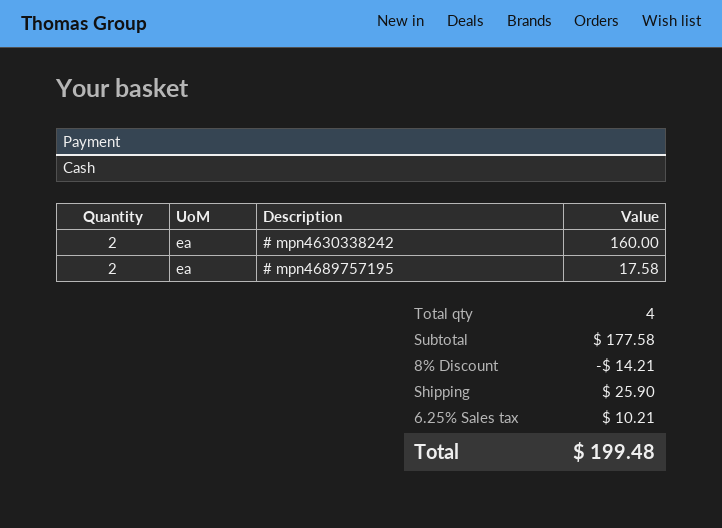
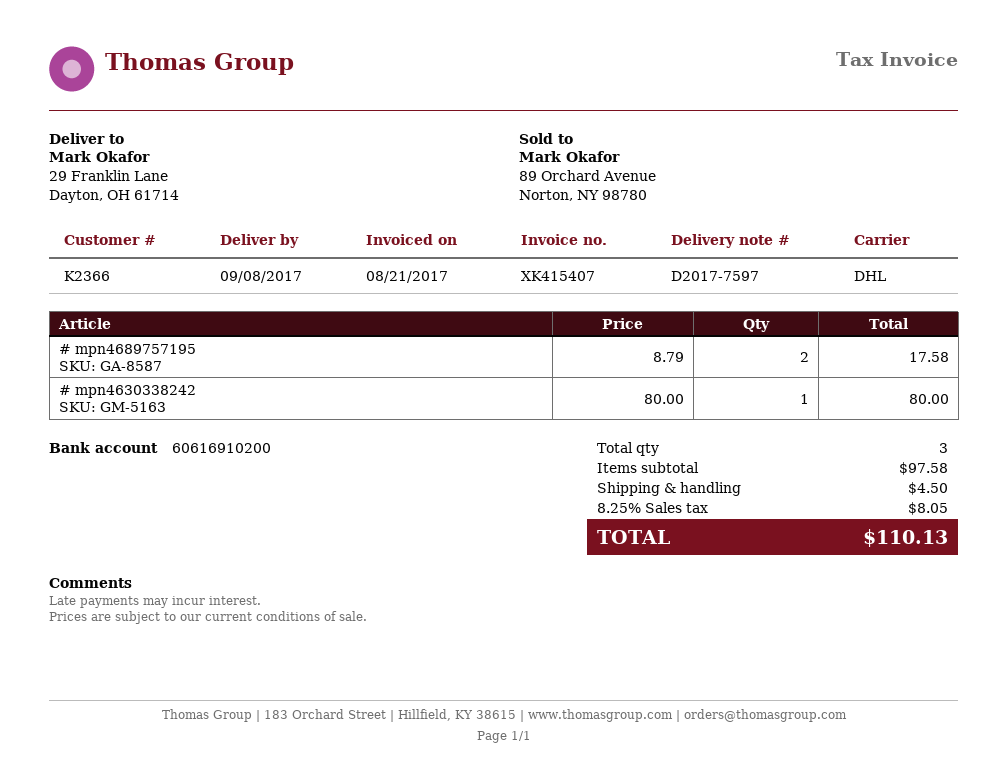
# mpn4630338242: 2 for 160.00 -> 1 for 80.00
total quantity: 4 -> 3
subtotal: 177.58 -> 97.58
discount: 8% = 14.21 -> none
shipping: 25.90 -> 4.50
tax: 6.25% = 10.21 -> 8.25% = 8.05
total: 199.48 -> 110.13

